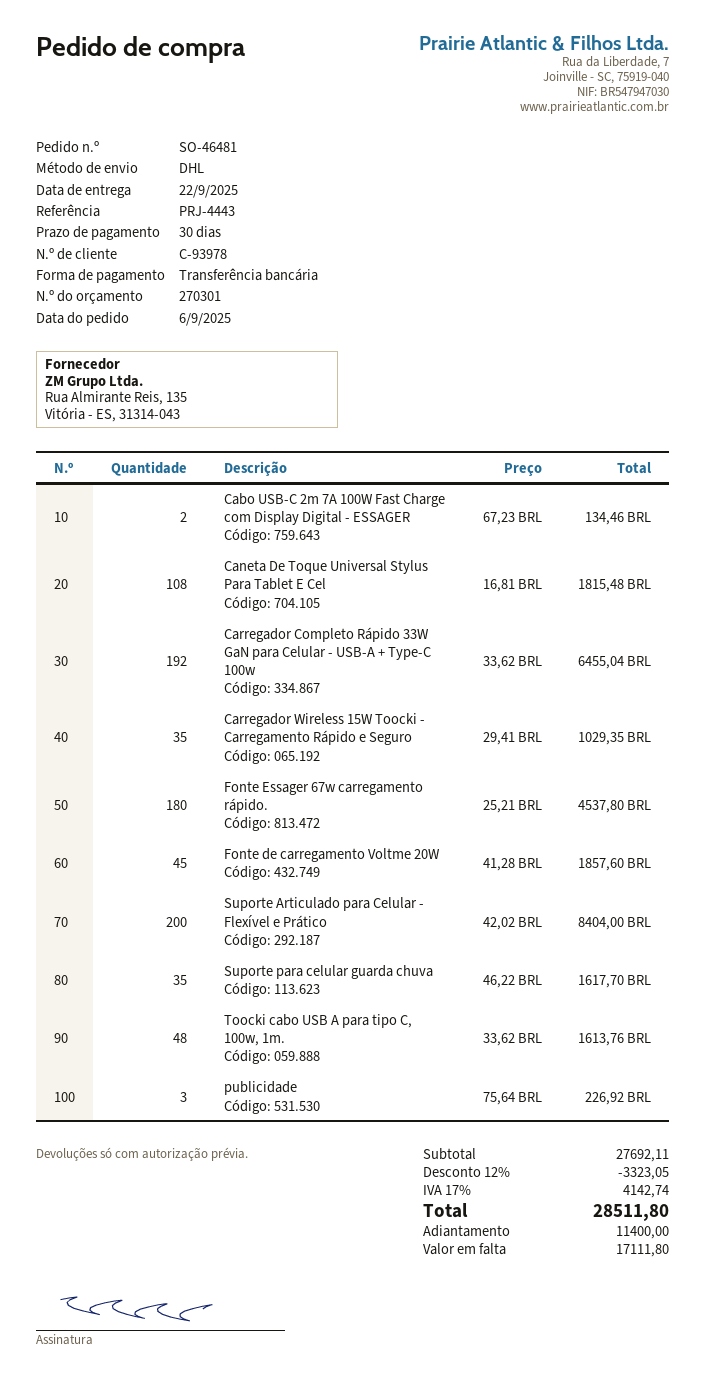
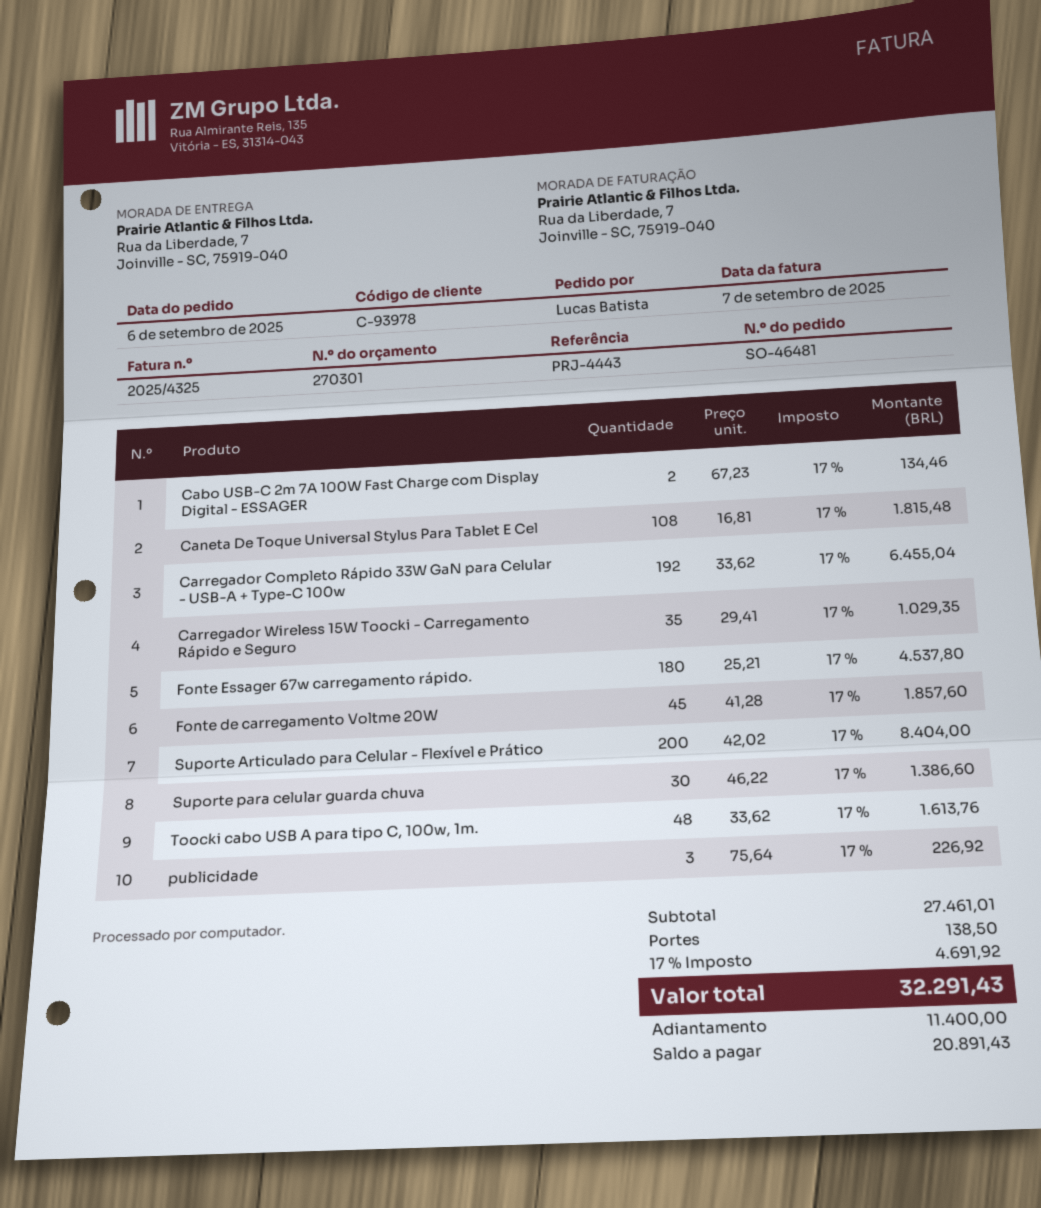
Suporte para celular guarda chuva: 35 x 46.22 = 1617.70 -> 30 x 46.22 = 1386.60
subtotal: 27692.11 -> 27461.01
discount: 12% = 3323.05 -> none
shipping: none -> 138.50
tax: 17% = 4142.74 -> 17% = 4691.92
total: 28511.80 -> 32291.43
balance: 17111.80 -> 20891.43

